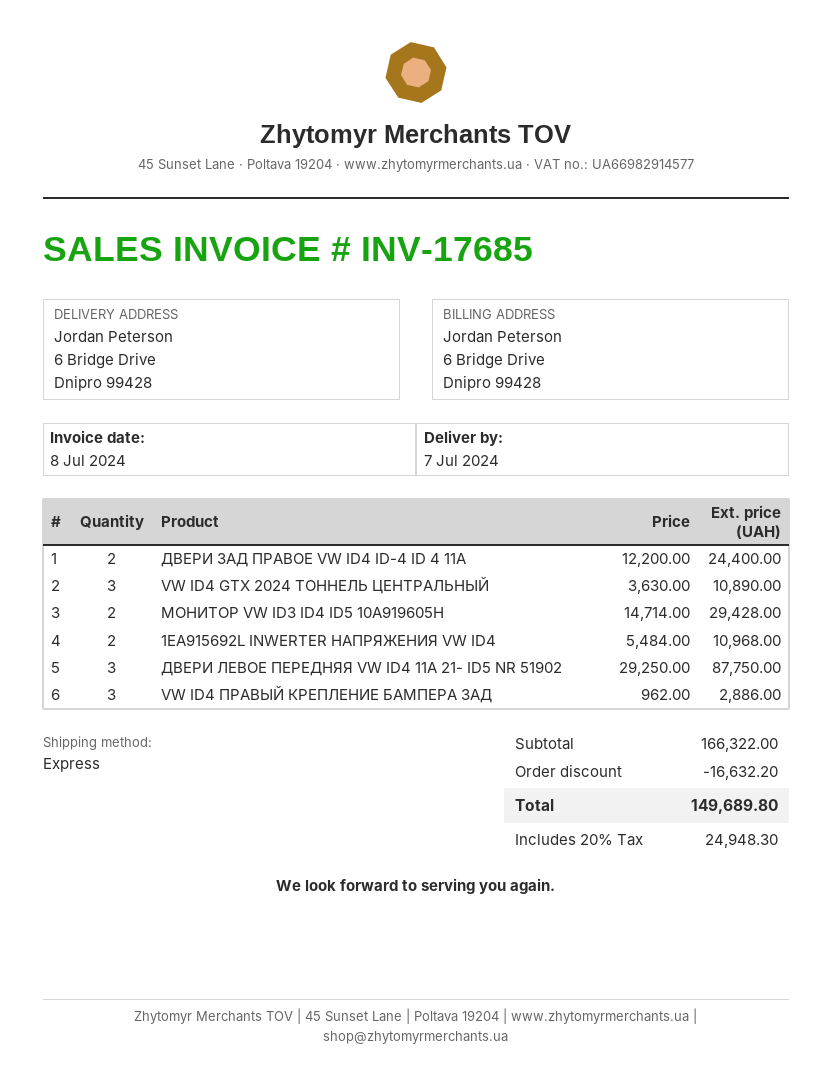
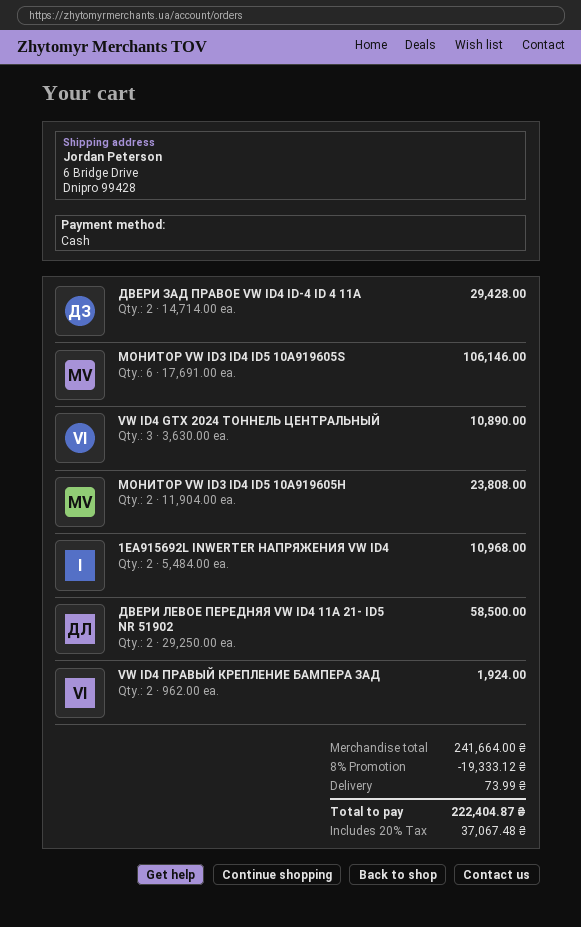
ДВЕРИ ЗАД ПРАВОЕ VW ID4 ID-4 ID 4 11A: 2 x 12200.00 = 24400.00 -> 2 x 14714.00 = 29428.00
МОНИТОР VW ID3 ID4 ID5 10A919605H: 2 x 14714.00 = 29428.00 -> 2 x 11904.00 = 23808.00
ДВЕРИ ЛЕВОЕ ПЕРЕДНЯЯ VW ID4 11A 21- ID5 NR 51902: 3 x 29250.00 = 87750.00 -> 2 x 29250.00 = 58500.00
VW ID4 ПРАВЫЙ КРЕПЛЕНИЕ БАМПЕРА ЗАД: 3 x 962.00 = 2886.00 -> 2 x 962.00 = 1924.00
МОНИТОР VW ID3 ID4 ID5 10A919605S: none -> 6 x 17691.00 = 106146.00
subtotal: 166322.00 -> 241664.00
discount: 16632.20 -> 19333.12
shipping: none -> 73.99
tax: 20% = 24948.30 -> 20% = 37067.48
total: 149689.80 -> 222404.87

